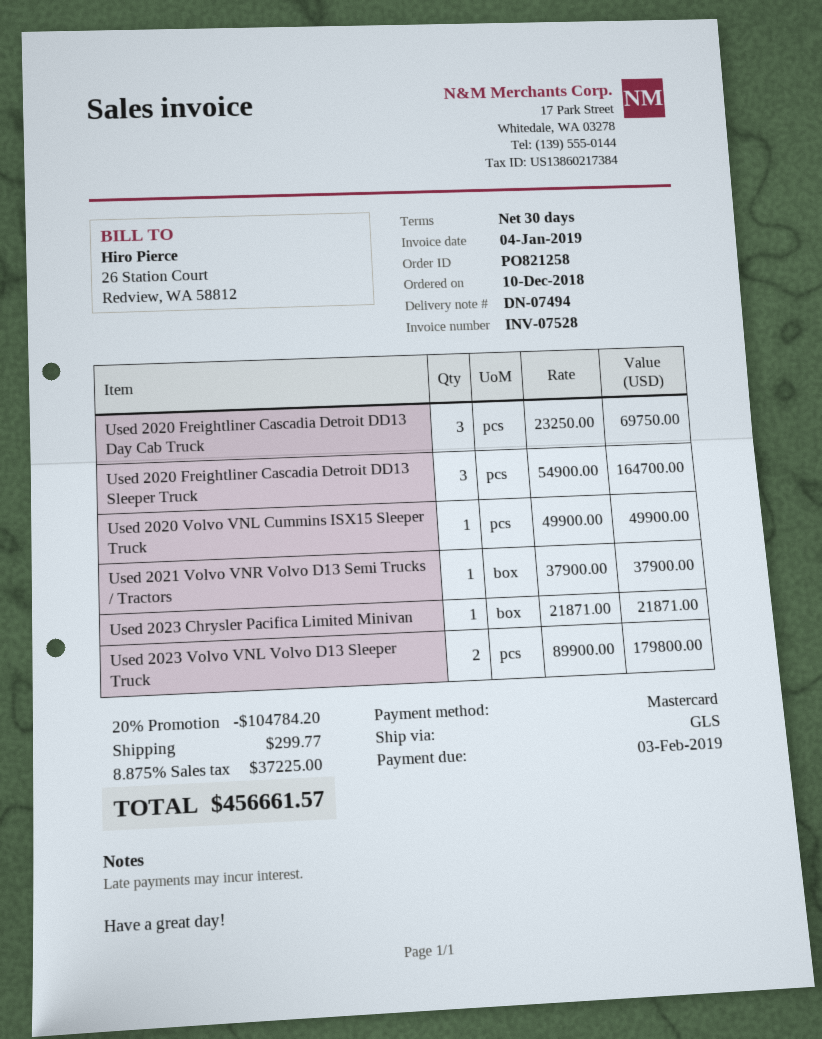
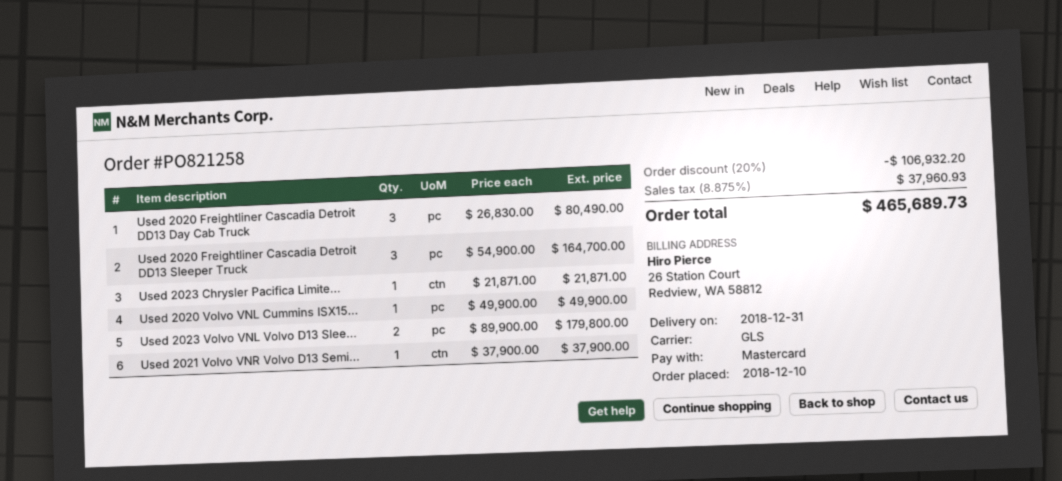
Used 2020 Freightliner Cascadia Detroit DD13 Day Cab Truck: 3 x 23250.00 = 69750.00 -> 3 x 26830.00 = 80490.00
discount: 20% = 104784.20 -> 20% = 106932.20
shipping: 299.77 -> none
tax: 8.875% = 37225.00 -> 8.875% = 37960.93
total: 456661.57 -> 465689.73

